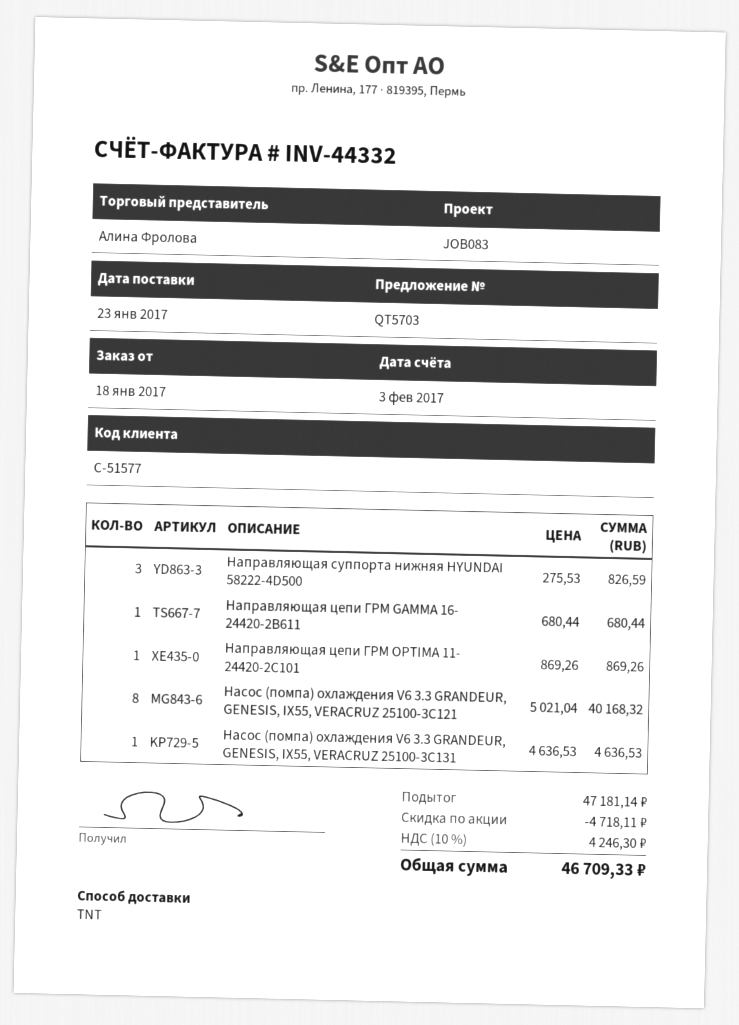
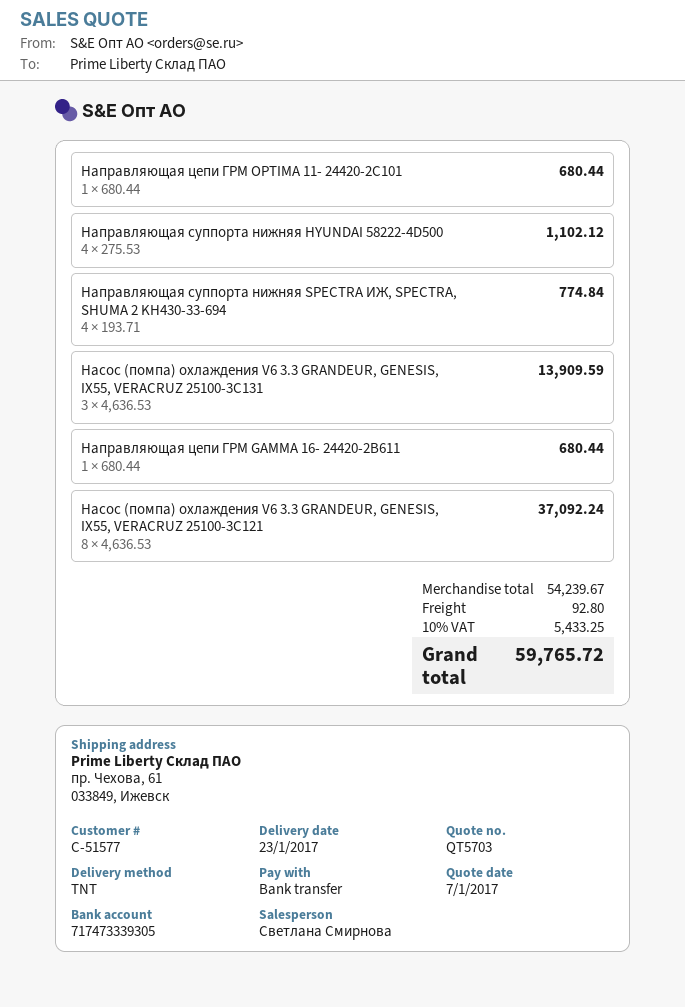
sales rep: Алина Фролова -> Светлана Смирнова
Направляющая суппорта нижняя HYUNDAI 58222-4D500: 3 x 275.53 = 826.59 -> 4 x 275.53 = 1102.12
Направляющая цепи ГРМ OPTIMA 11- 24420-2C101: 1 x 869.26 = 869.26 -> 1 x 680.44 = 680.44
Насос (помпа) охлаждения V6 3.3 GRANDEUR, GENESIS, IX55, VERACRUZ 25100-3C121: 8 x 5021.04 = 40168.32 -> 8 x 4636.53 = 37092.24
Насос (помпа) охлаждения V6 3.3 GRANDEUR, GENESIS, IX55, VERACRUZ 25100-3C131: 1 x 4636.53 = 4636.53 -> 3 x 4636.53 = 13909.59
Направляющая суппорта нижняя SPECTRA ИЖ, SPECTRA, SHUMA 2 KH430-33-694: none -> 4 x 193.71 = 774.84
subtotal: 47181.14 -> 54239.67
discount: 4718.11 -> none
shipping: none -> 92.80
tax: 10% = 4246.30 -> 10% = 5433.25
total: 46709.33 -> 59765.72

